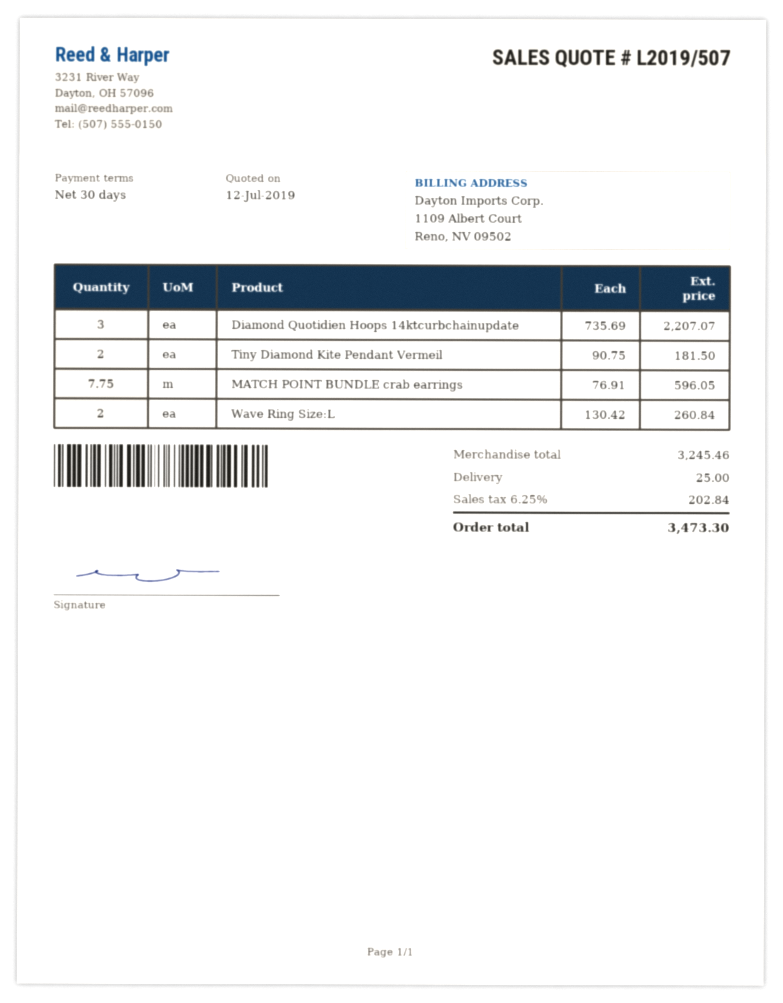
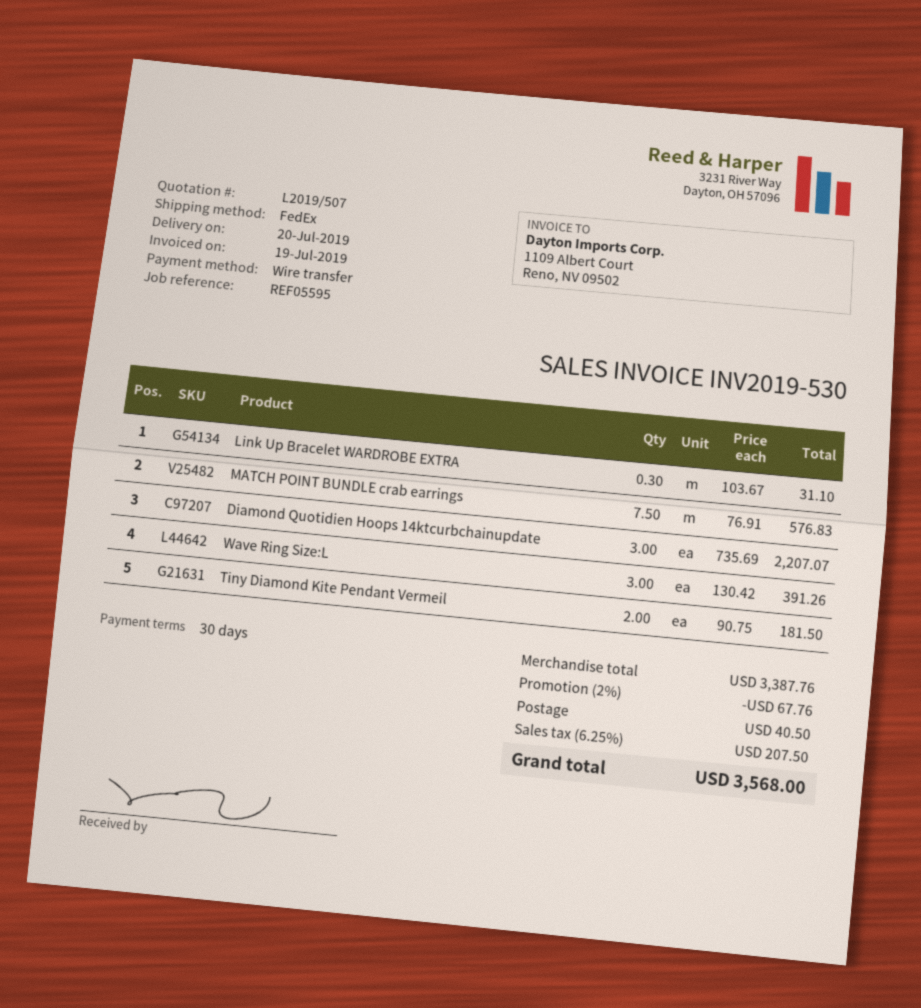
MATCH POINT BUNDLE crab earrings: 7.75 x 76.91 = 596.05 -> 7.5 x 76.91 = 576.83
Wave Ring Size:L: 2 x 130.42 = 260.84 -> 3 x 130.42 = 391.26
Link Up Bracelet WARDROBE EXTRA: none -> 0.3 x 103.67 = 31.10
subtotal: 3245.46 -> 3387.76
discount: none -> 2% = 67.76
shipping: 25.00 -> 40.50
tax: 6.25% = 202.84 -> 6.25% = 207.50
total: 3473.30 -> 3568.00

